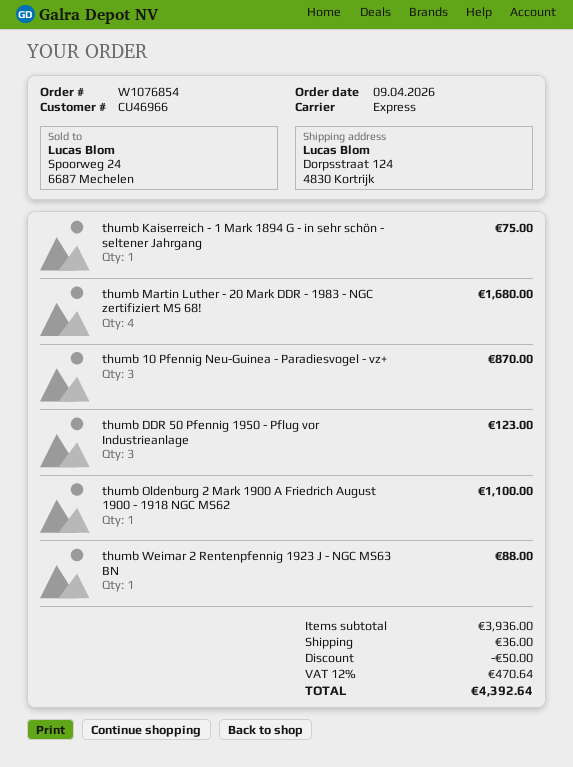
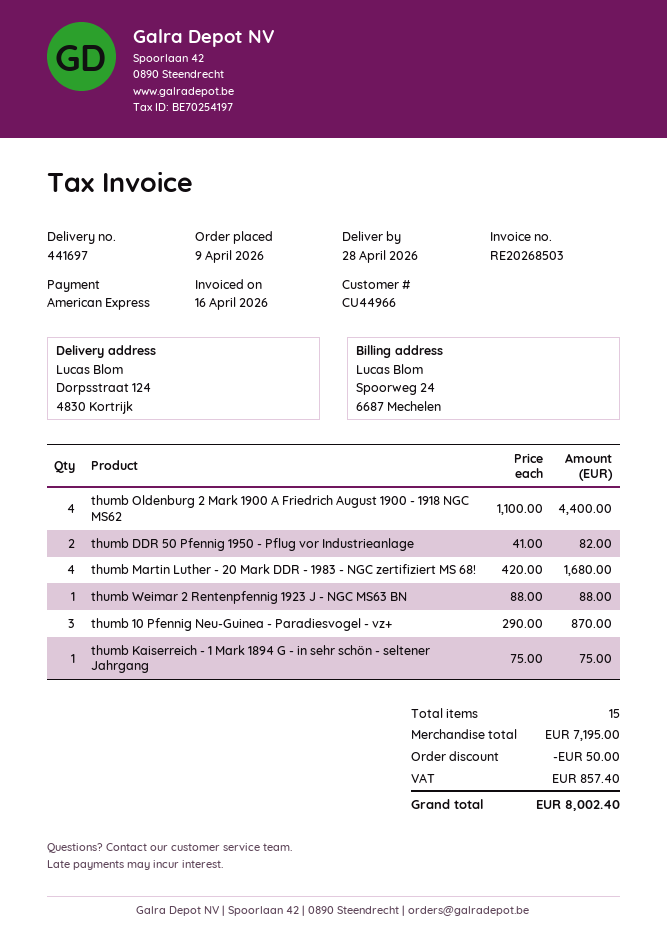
customer number: CU46966 -> CU44966
thumb DDR 50 Pfennig 1950 - Pflug vor Industrieanlage: 3 for 123.00 -> 2 for 82.00
thumb Oldenburg 2 Mark 1900 A Friedrich August 1900 - 1918 NGC MS62: 1 for 1100.00 -> 4 for 4400.00
subtotal: 3936.00 -> 7195.00
shipping: 36.00 -> none
tax: 470.64 -> 857.40
total: 4392.64 -> 8002.40

